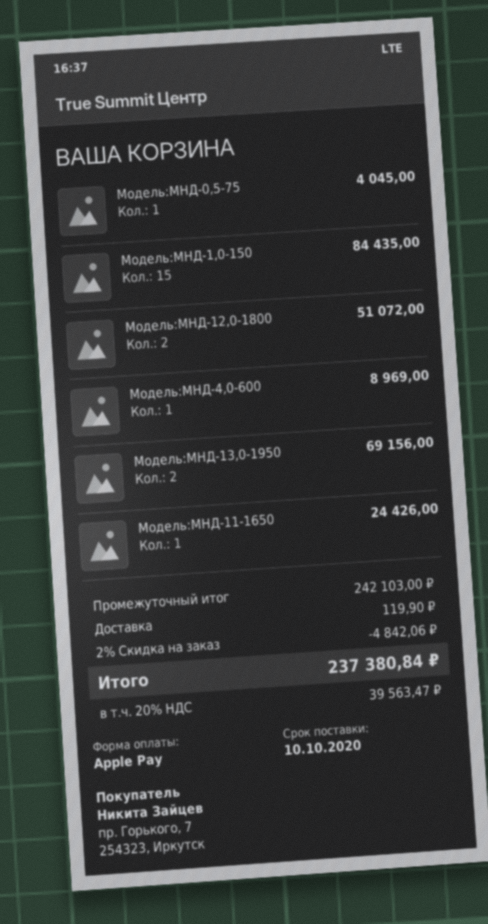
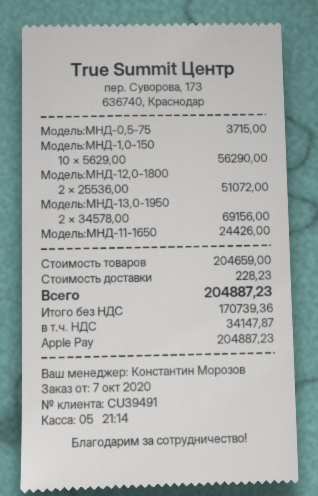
Модель:МНД-0,5-75: 1 for 4045.00 -> 1 for 3715.00
Модель:МНД-1,0-150: 15 for 84435.00 -> 10 for 56290.00
Модель:МНД-4,0-600: 1 for 8969.00 -> none
subtotal: 242103.00 -> 204659.00
discount: 2% = 4842.06 -> none
shipping: 119.90 -> 228.23
tax: 39563.47 -> 34147.87
total: 237380.84 -> 204887.23

